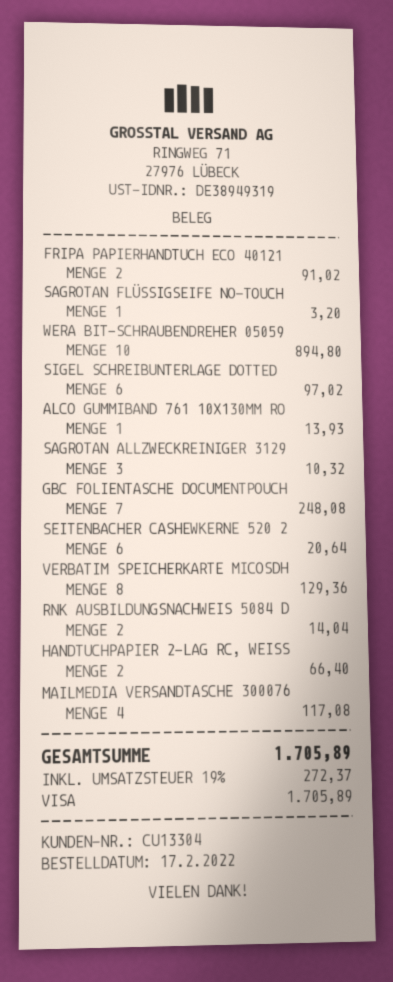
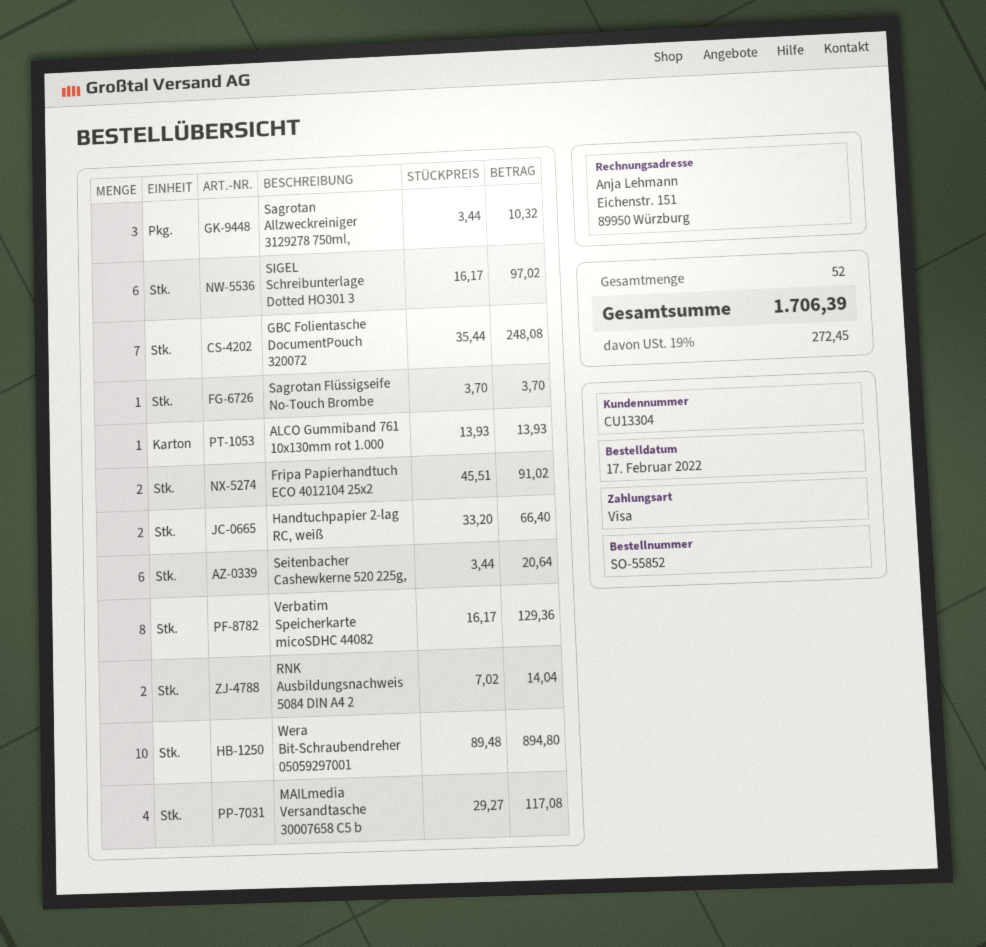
SAGROTAN FLÜSSIGSEIFE NO-TOUCH: 1 for 3.20 -> 1 for 3.70
tax: 19% = 272.37 -> 19% = 272.45
total: 1705.89 -> 1706.39

